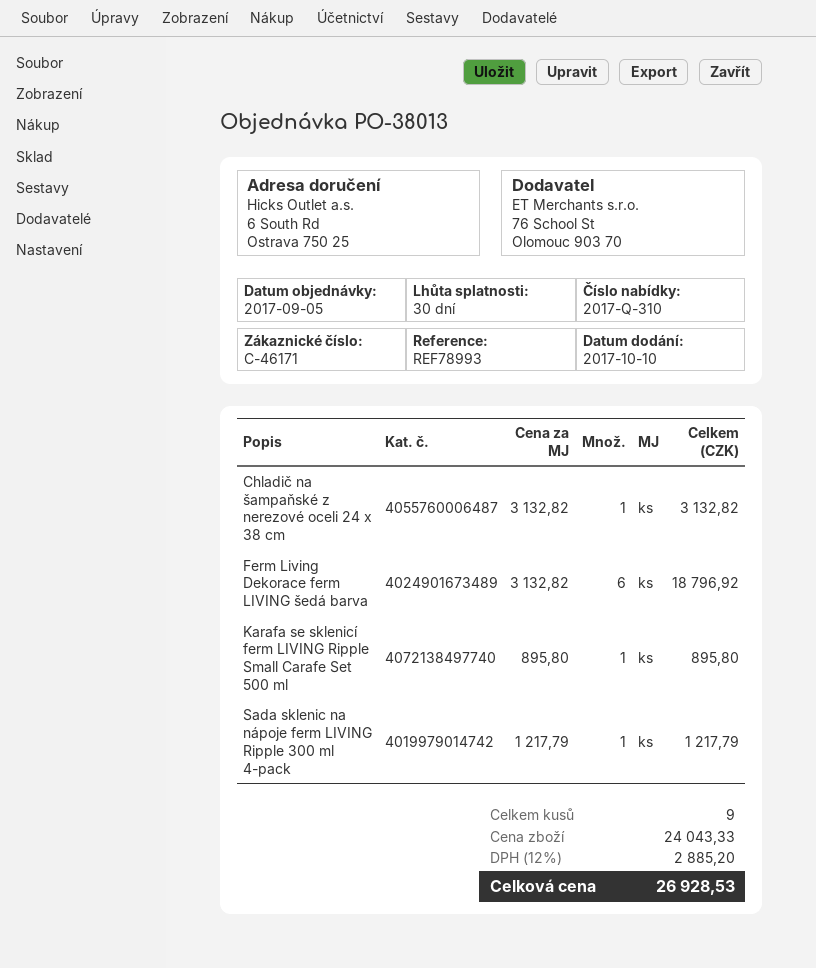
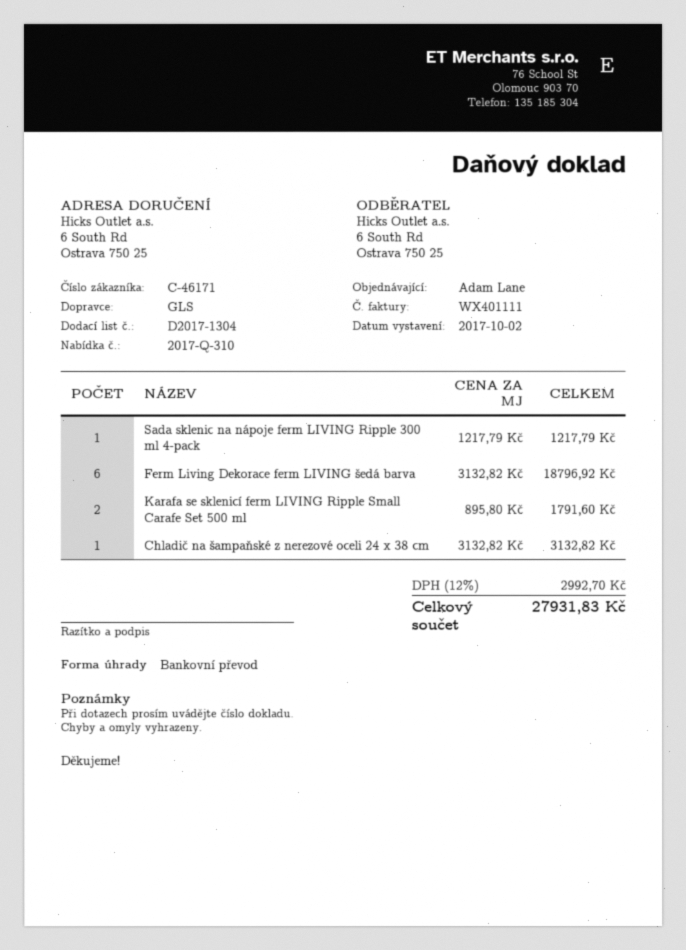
Karafa se sklenicí ferm LIVING Ripple Small Carafe Set 500 ml: 1 x 895.80 = 895.80 -> 2 x 895.80 = 1791.60
tax: 12% = 2885.20 -> 12% = 2992.70
total: 26928.53 -> 27931.83

